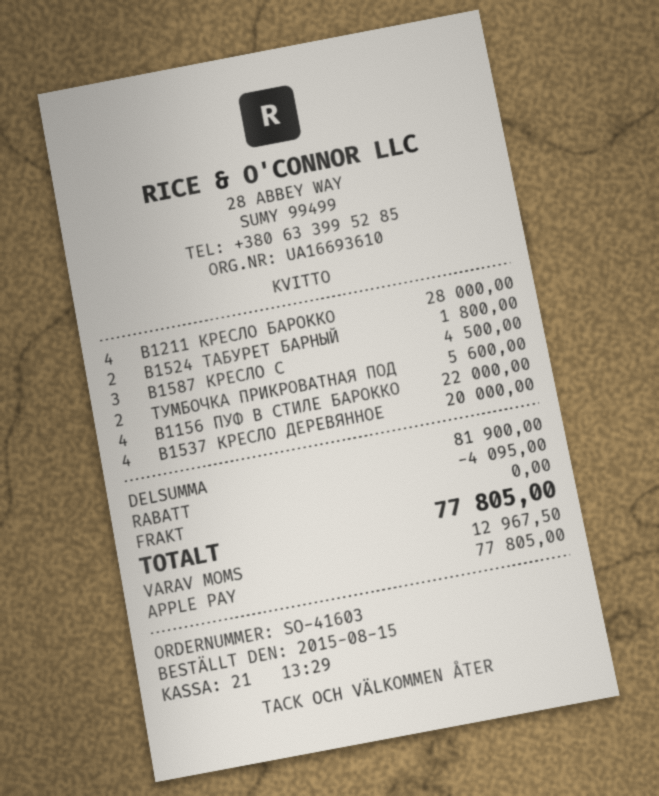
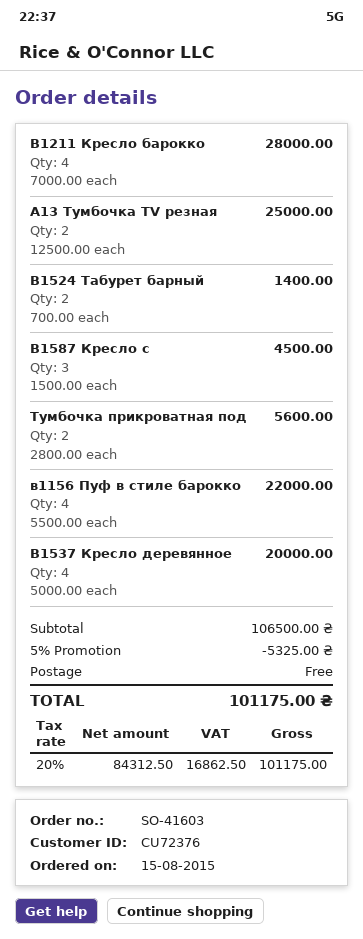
В1524 ТАБУРЕТ БАРНЫЙ: 2 for 1800.00 -> 2 for 1400.00
А13 Тумбочка TV резная: none -> 2 for 25000.00
subtotal: 81900.00 -> 106500.00
discount: 4095.00 -> 5325.00
tax: 12967.50 -> 16862.50
total: 77805.00 -> 101175.00

